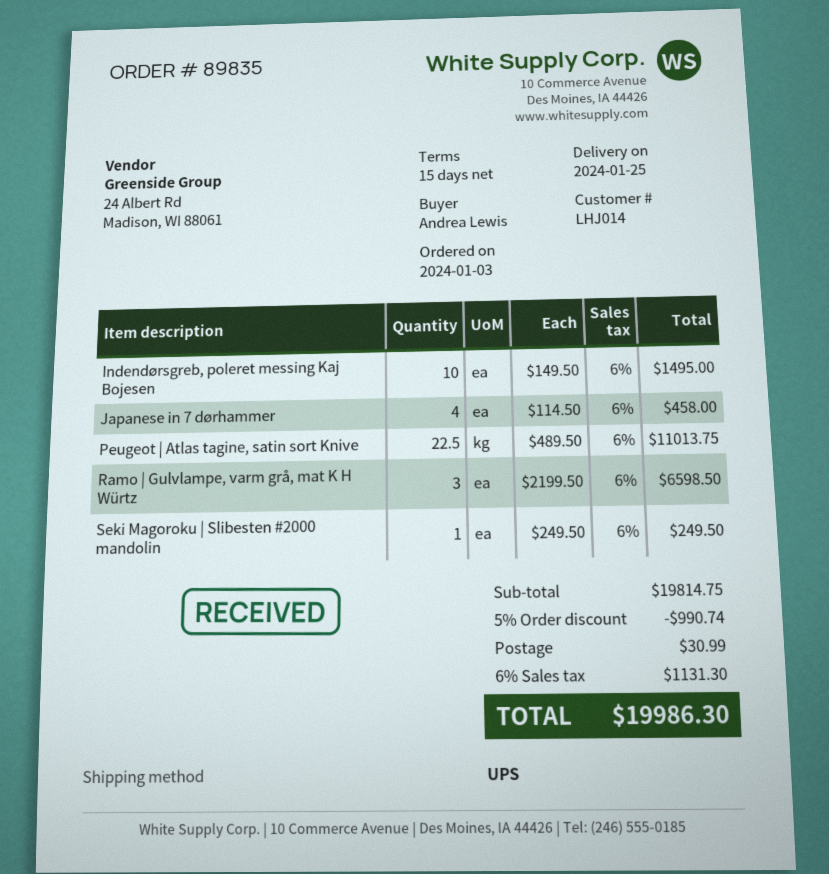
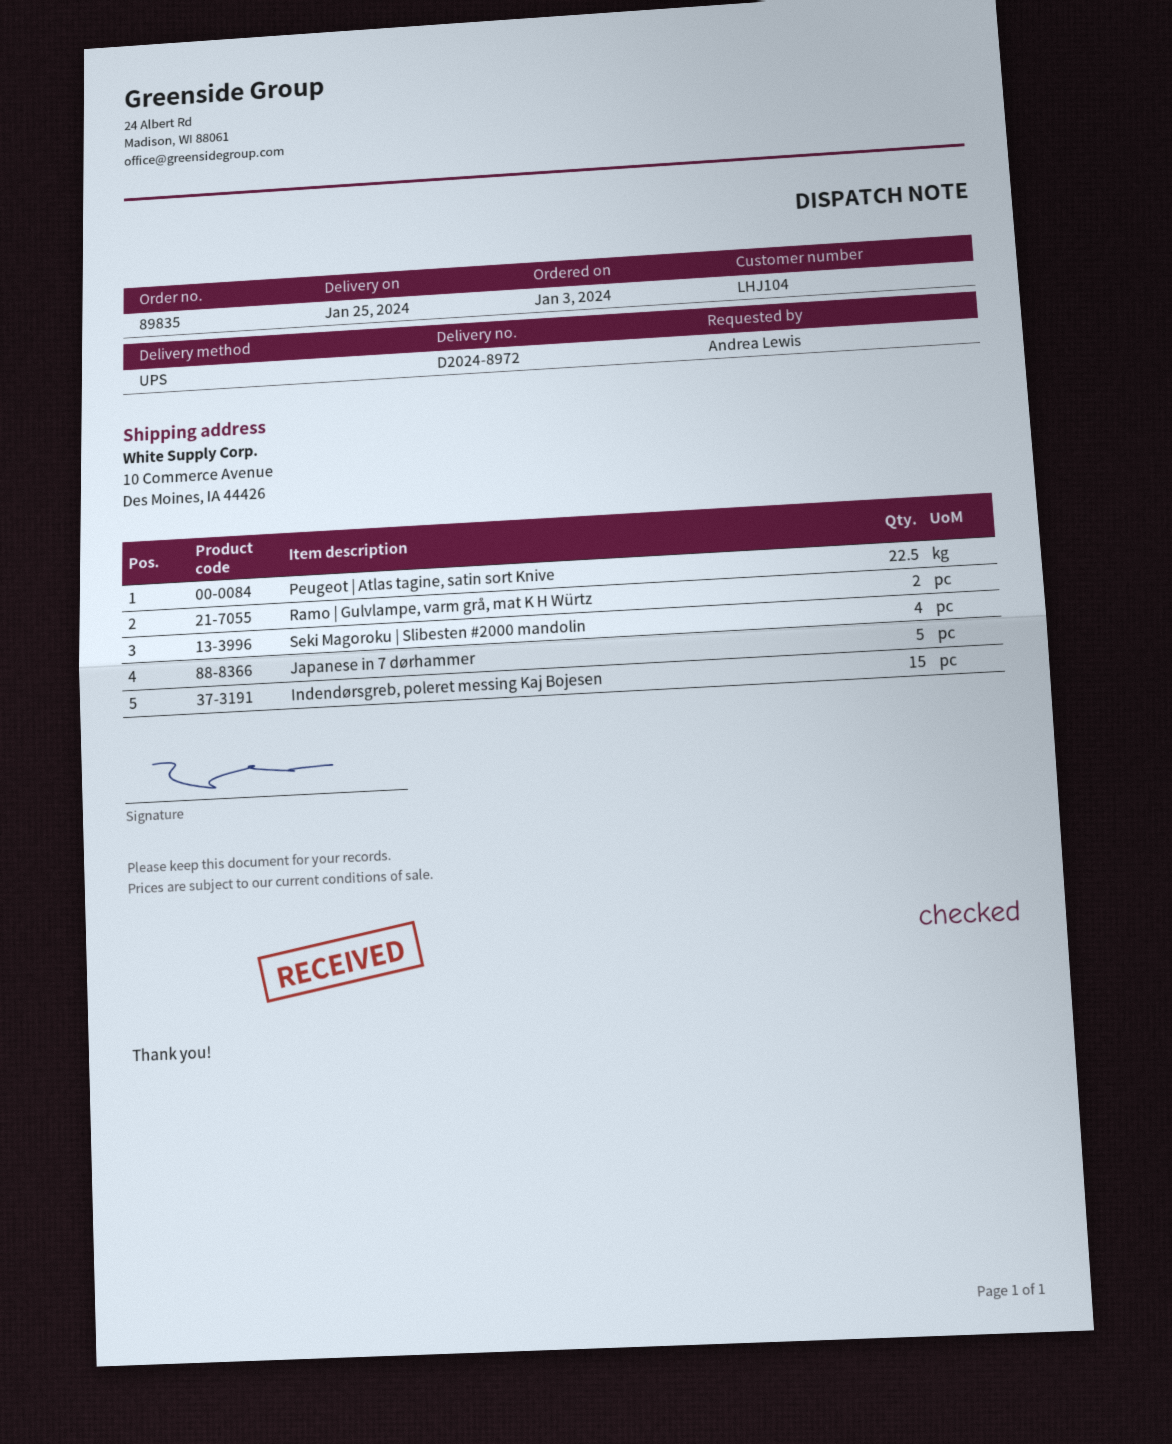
customer number: LHJ014 -> LHJ104
Indendørsgreb, poleret messing Kaj Bojesen: 10 -> 15
Japanese in 7 dørhammer: 4 -> 5
Ramo | Gulvlampe, varm grå, mat K H Würtz: 3 -> 2
Seki Magoroku | Slibesten #2000 mandolin: 1 -> 4

